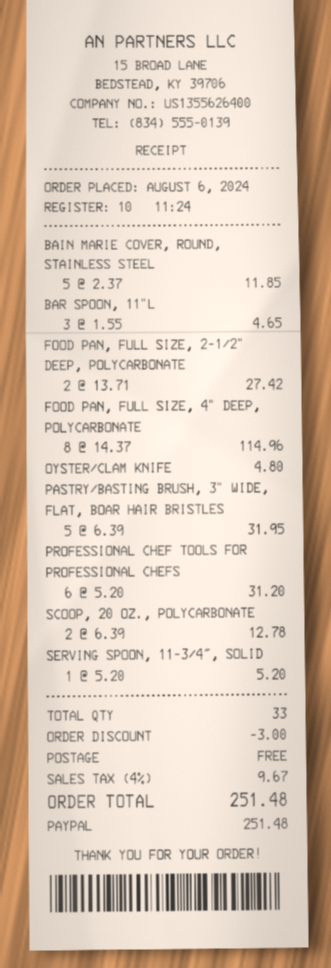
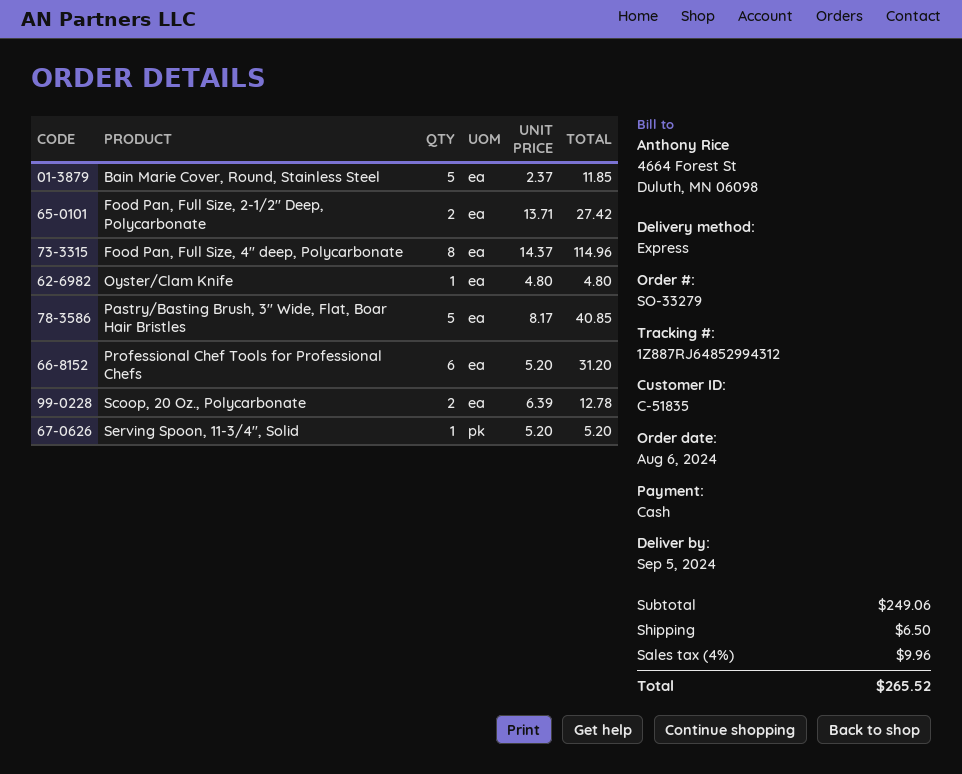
payment method: PayPal -> cash
BAR SPOON, 11"L: 3 x 1.55 = 4.65 -> none
PASTRY/BASTING BRUSH, 3" WIDE, FLAT, BOAR HAIR BRISTLES: 5 x 6.39 = 31.95 -> 5 x 8.17 = 40.85
discount: 3.00 -> none
shipping: 0.00 -> 6.50
tax: 4% = 9.67 -> 4% = 9.96
total: 251.48 -> 265.52

